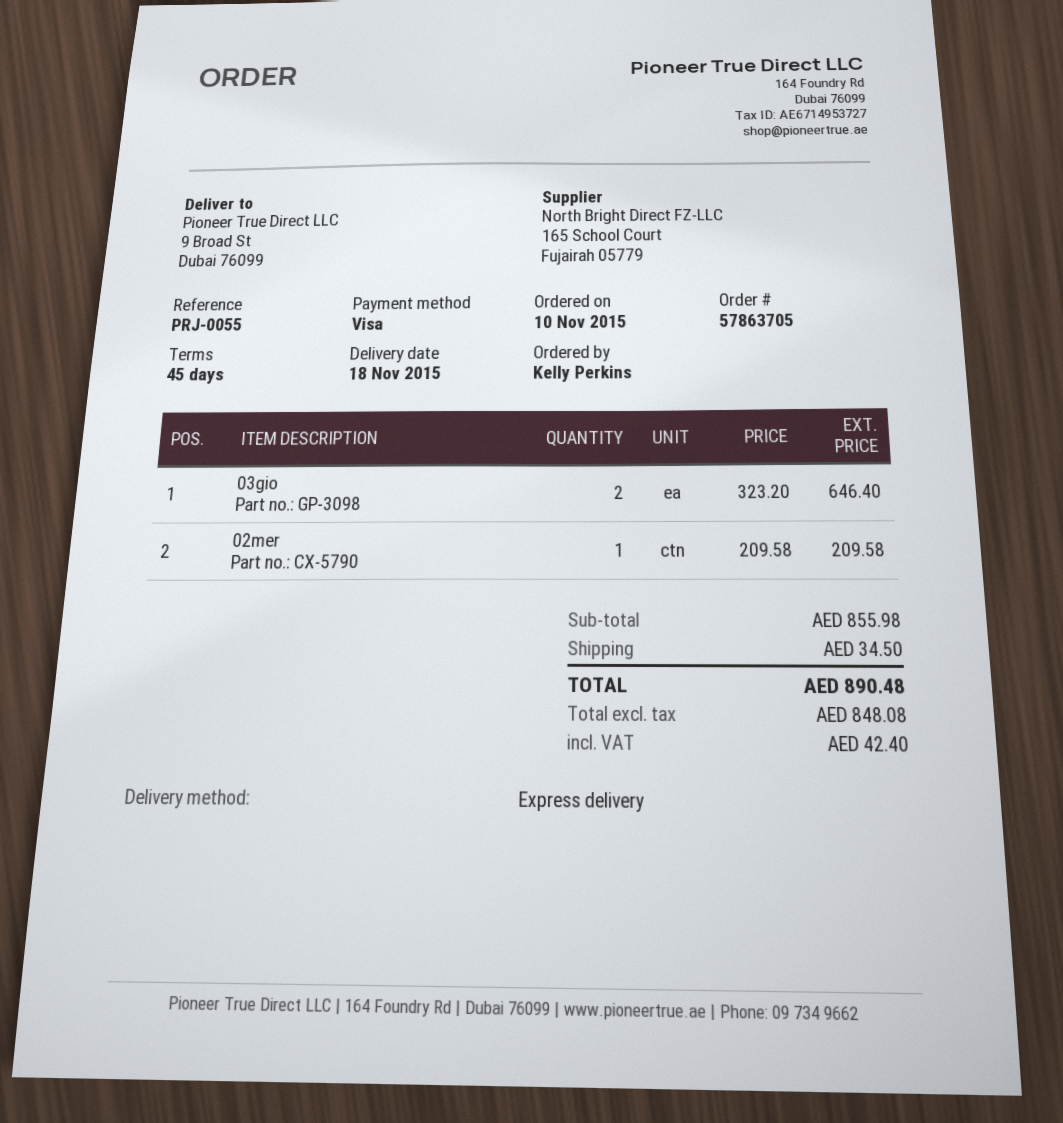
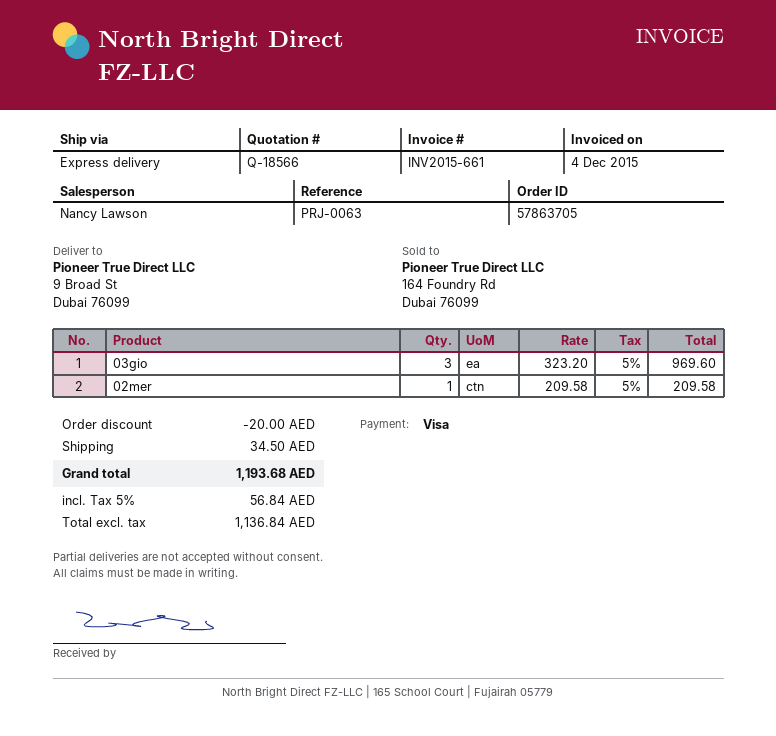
reference: PRJ-0055 -> PRJ-0063
03gio: 2 x 323.20 = 646.40 -> 3 x 323.20 = 969.60
discount: none -> 20.00
net: 848.08 -> 1136.84
tax: 42.40 -> 56.84
total: 890.48 -> 1193.68

